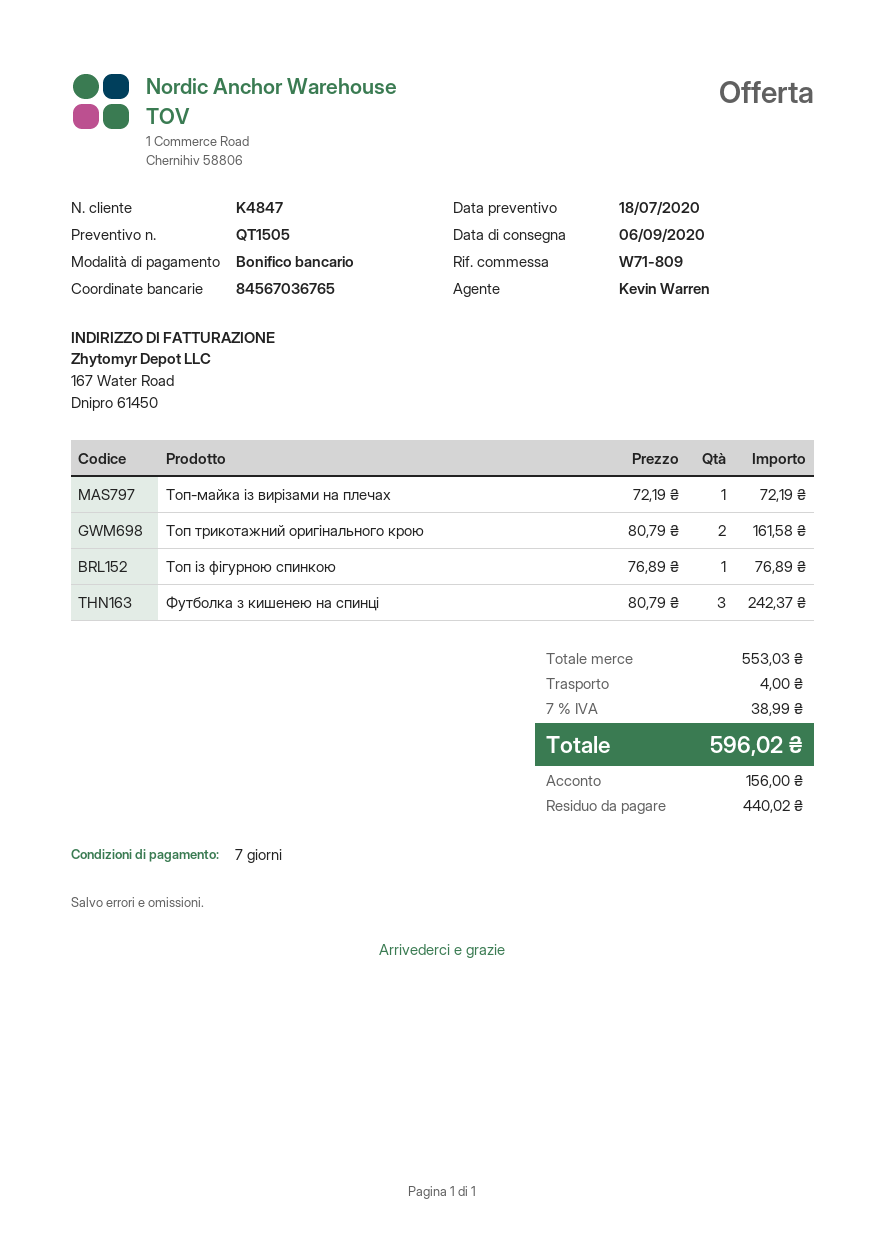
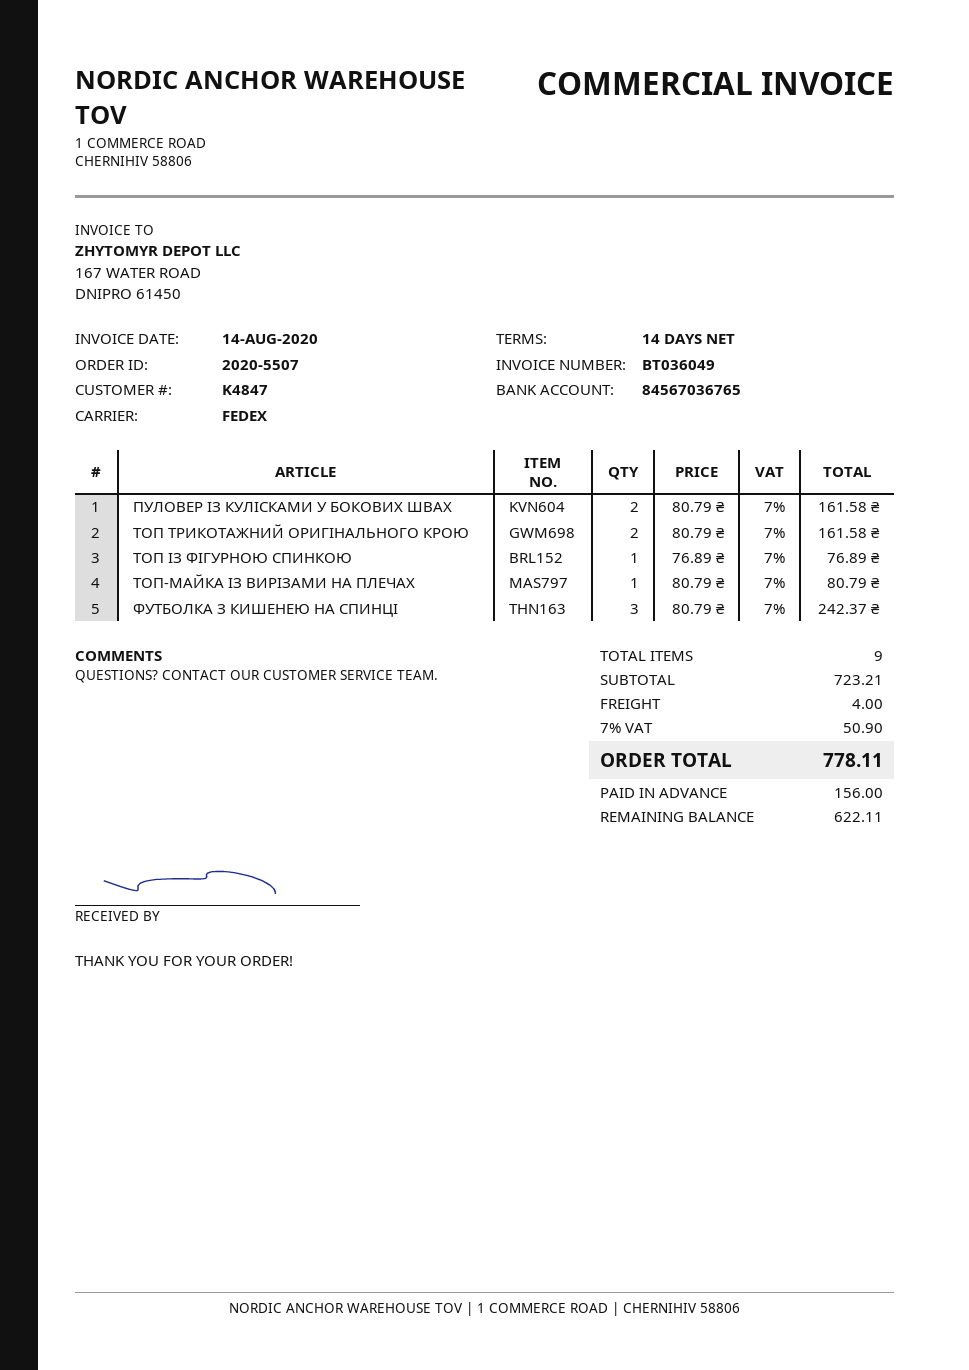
payment terms: 7 days -> 14 days
Топ-майка із вирізами на плечах: 1 x 72.19 = 72.19 -> 1 x 80.79 = 80.79
ПУЛОВЕР ІЗ КУЛІСКАМИ У БОКОВИХ ШВАХ: none -> 2 x 80.79 = 161.58
subtotal: 553.03 -> 723.21
tax: 7% = 38.99 -> 7% = 50.90
total: 596.02 -> 778.11
balance: 440.02 -> 622.11

